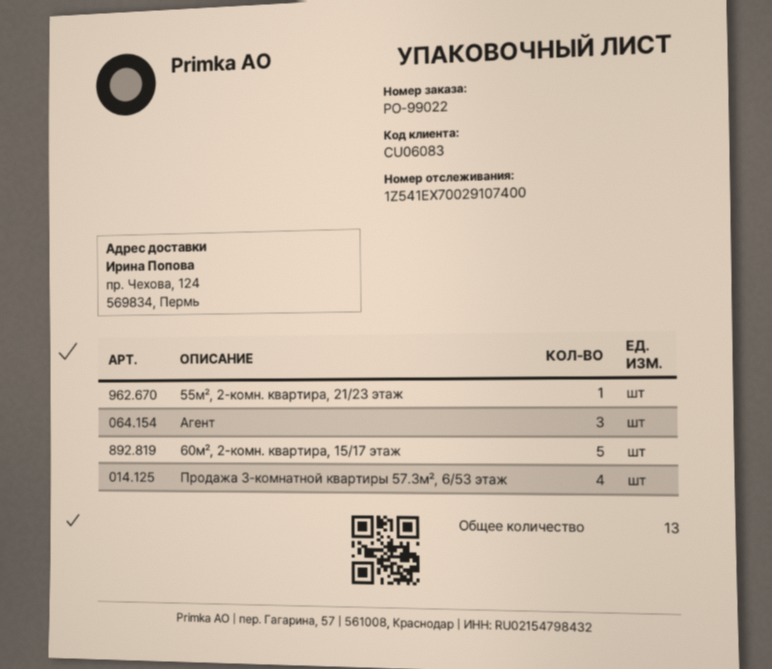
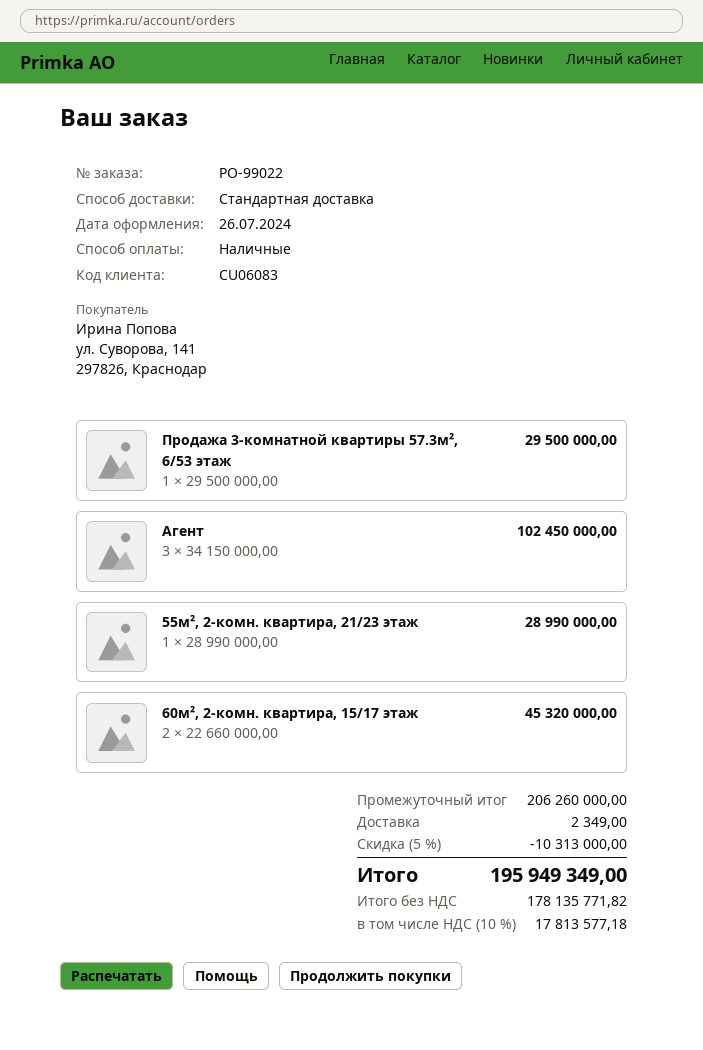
60м², 2-комн. квартира, 15/17 этаж: 5 -> 2
Продажа 3-комнатной квартиры 57.3м², 6/53 этаж: 4 -> 1

